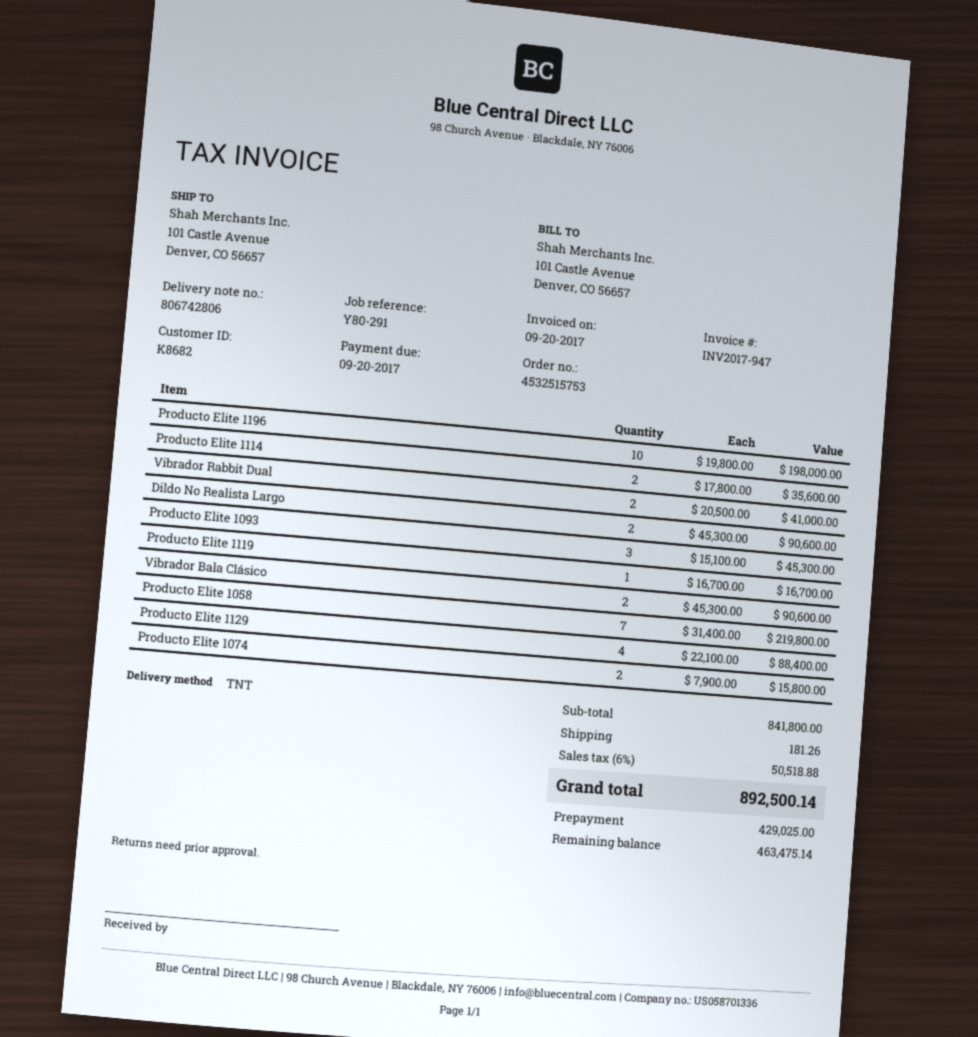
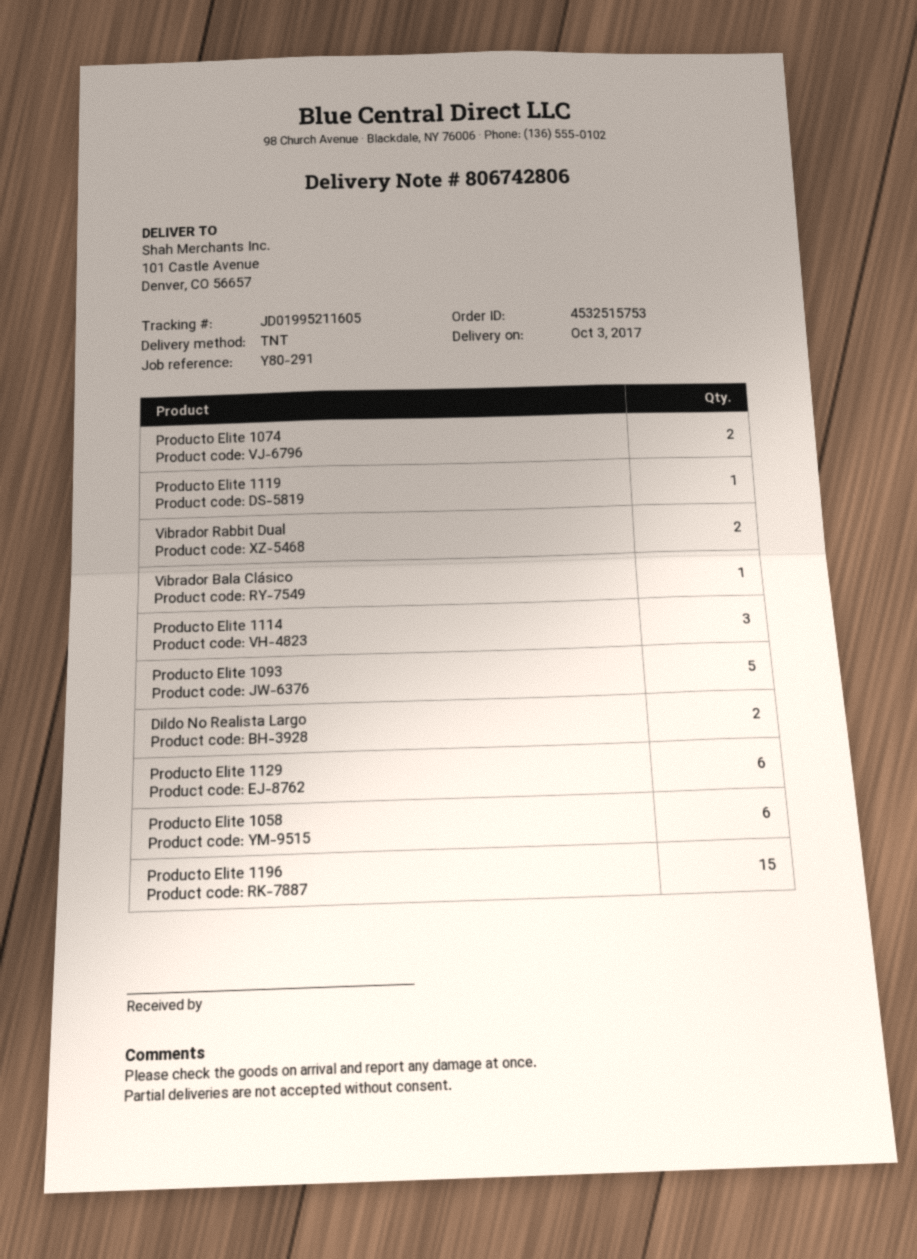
Producto Elite 1196: 10 -> 15
Producto Elite 1114: 2 -> 3
Producto Elite 1093: 3 -> 5
Vibrador Bala Clásico: 2 -> 1
Producto Elite 1058: 7 -> 6
Producto Elite 1129: 4 -> 6

